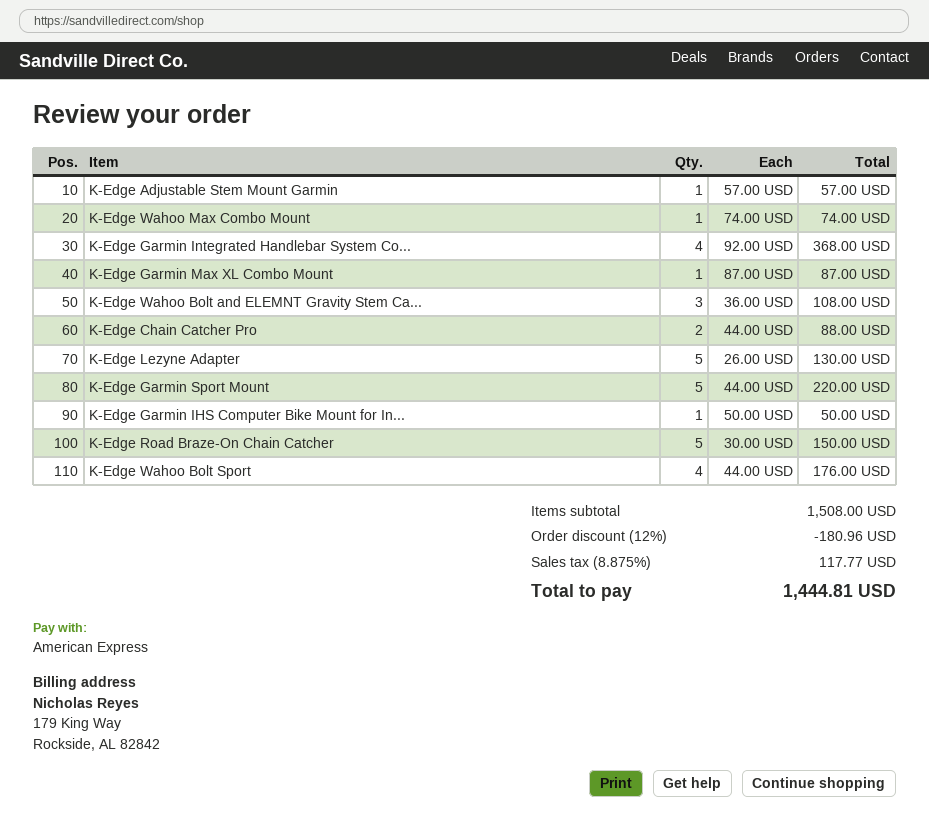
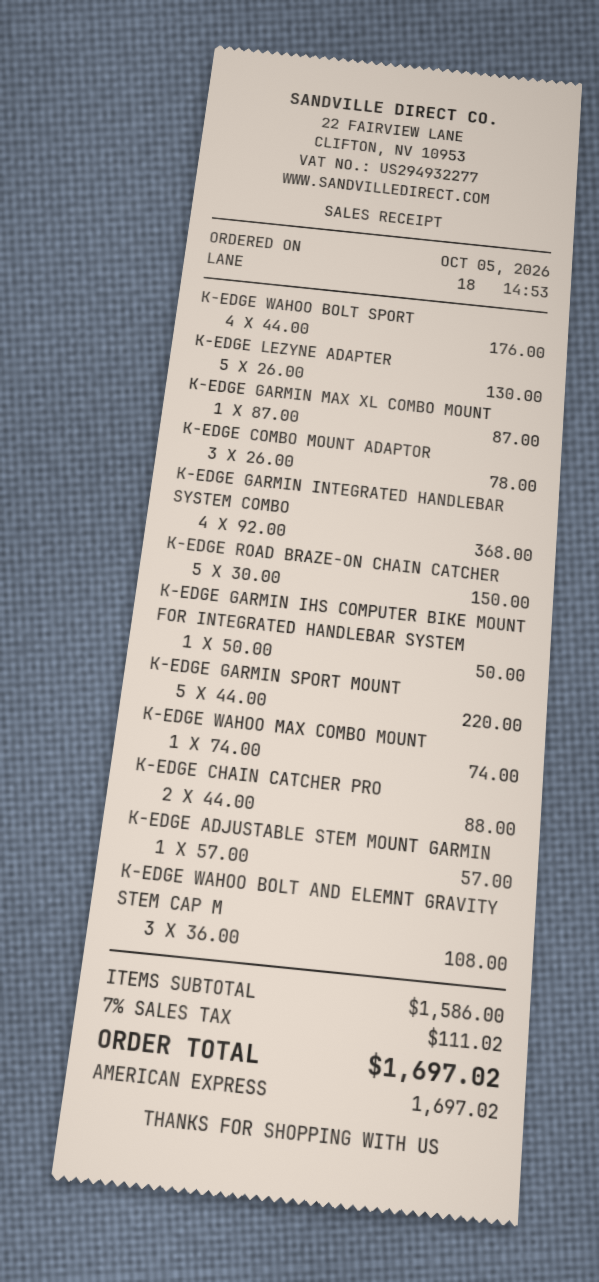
K-EDGE COMBO MOUNT ADAPTOR: none -> 3 x 26.00 = 78.00
subtotal: 1508.00 -> 1586.00
discount: 12% = 180.96 -> none
tax: 8.875% = 117.77 -> 7% = 111.02
total: 1444.81 -> 1697.02

